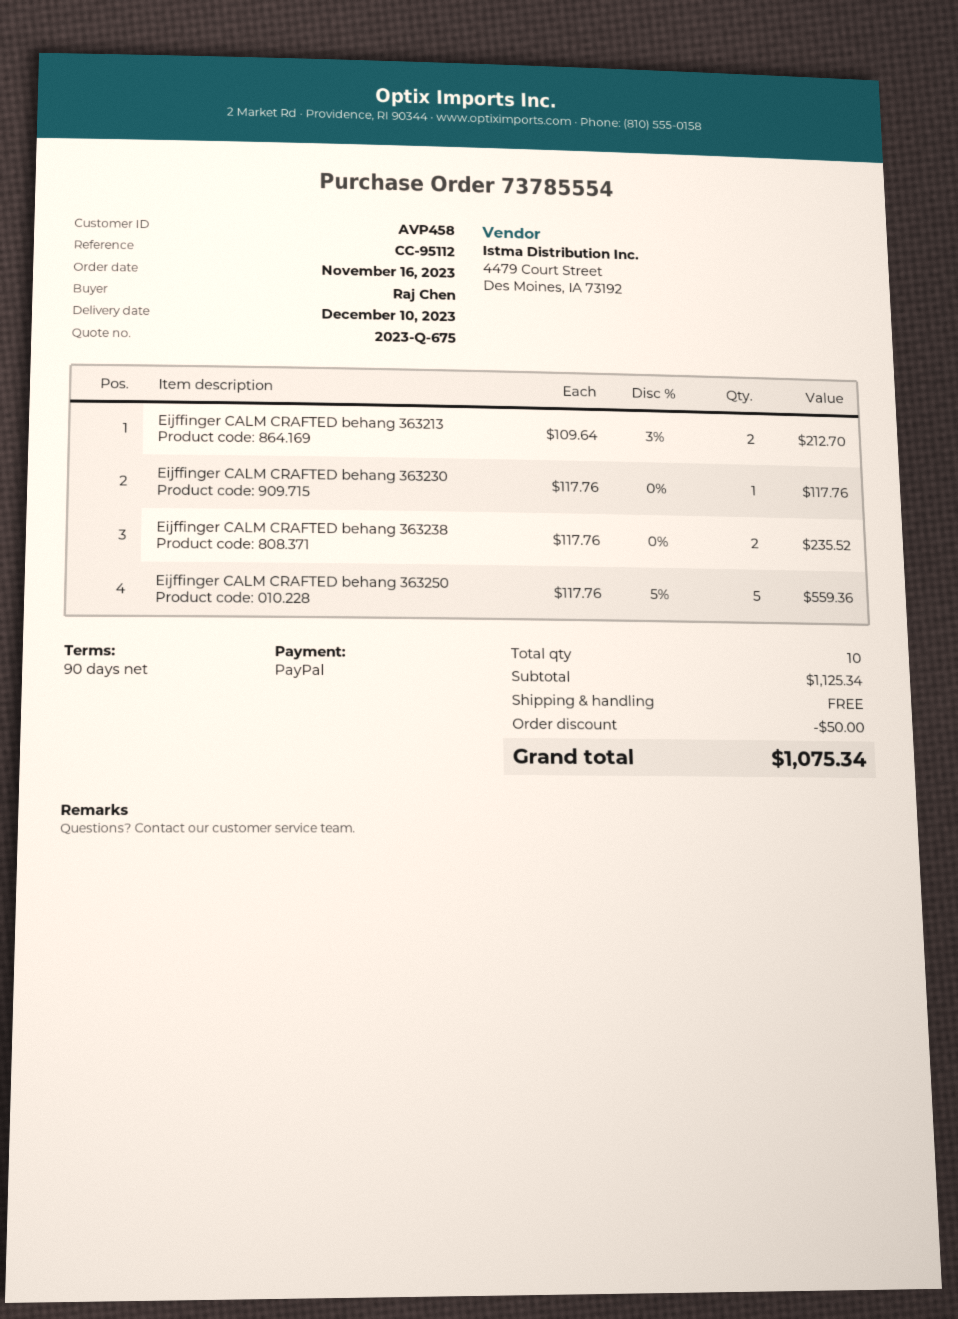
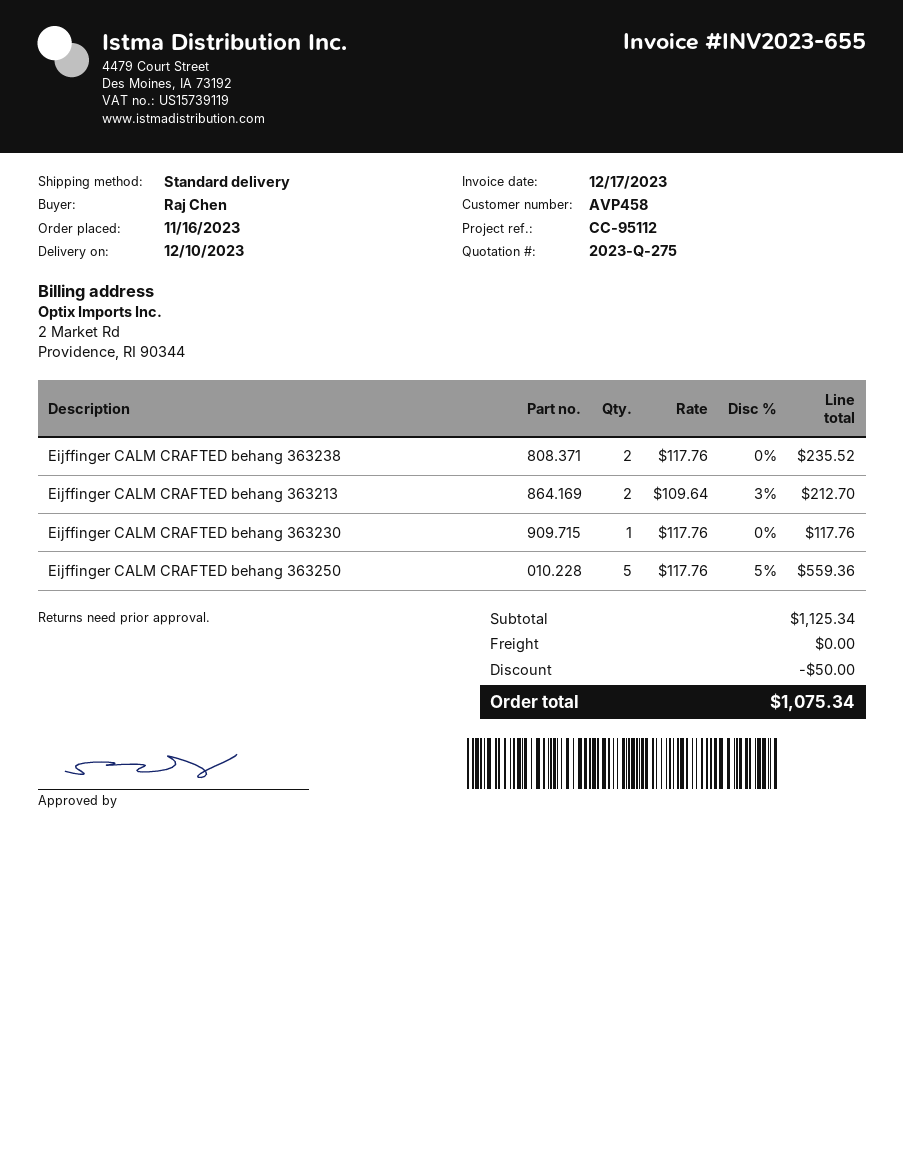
quote number: 2023-Q-675 -> 2023-Q-275

